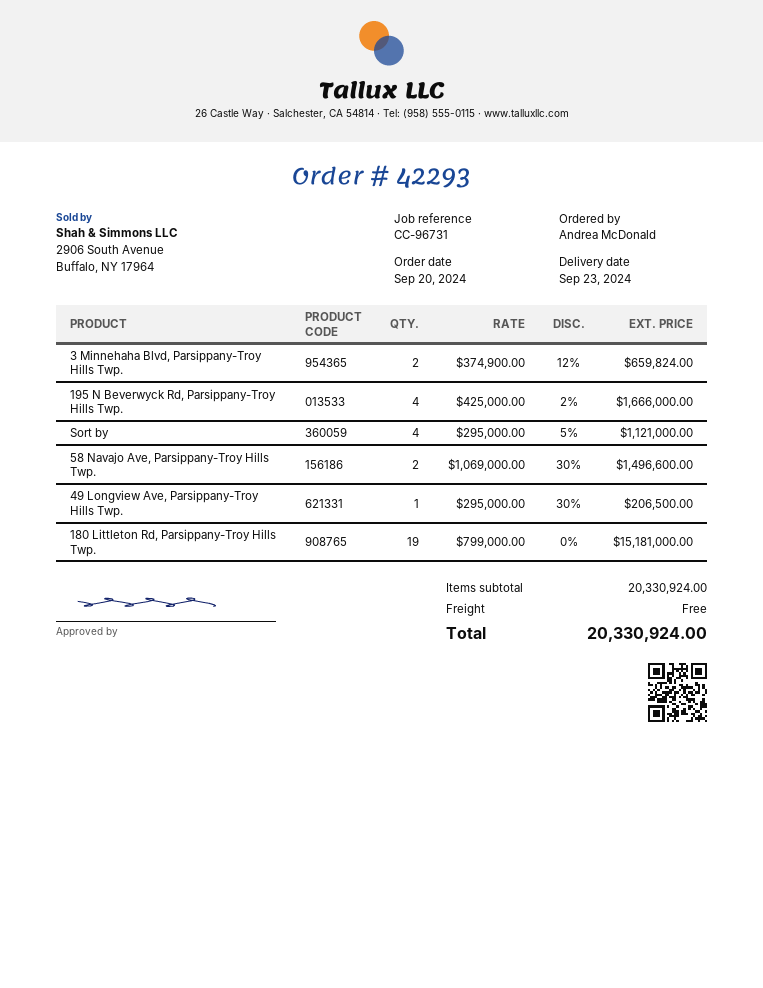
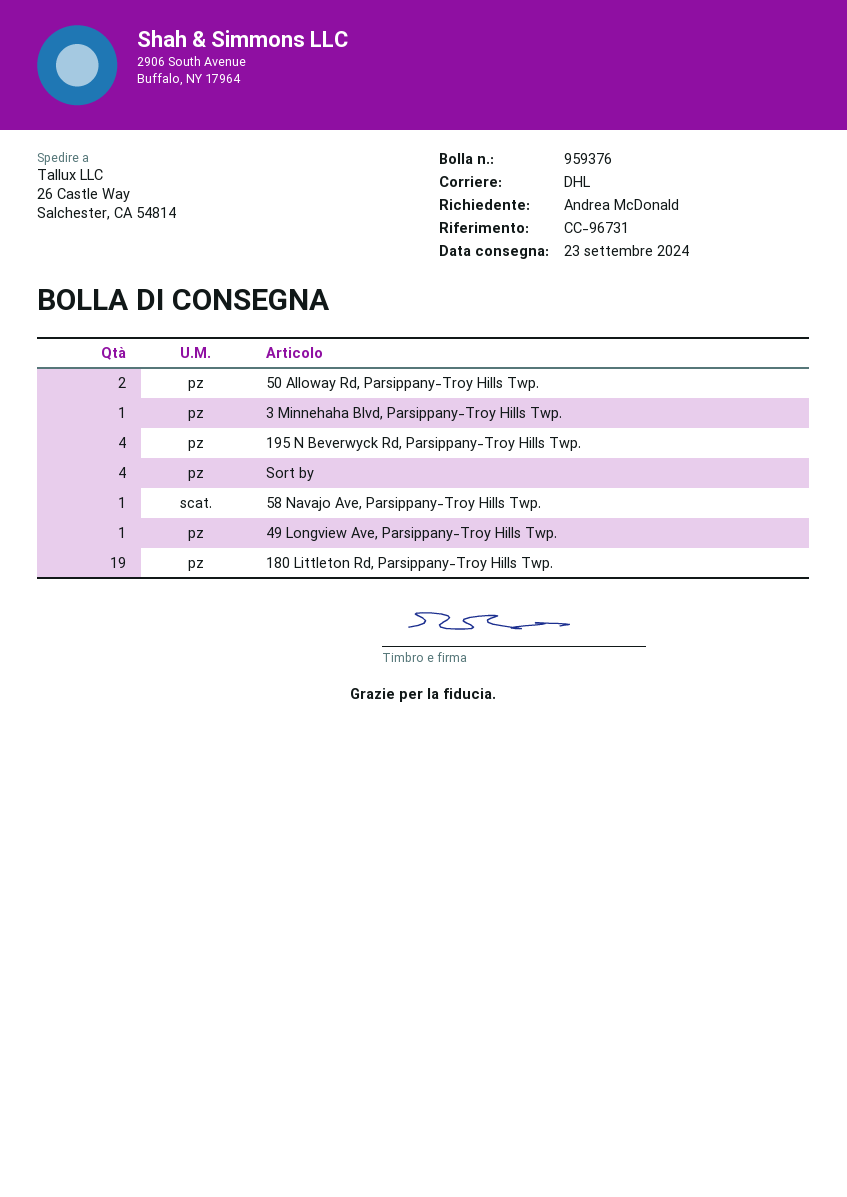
3 Minnehaha Blvd, Parsippany-Troy Hills Twp.: 2 -> 1
58 Navajo Ave, Parsippany-Troy Hills Twp.: 2 -> 1
50 Alloway Rd, Parsippany-Troy Hills Twp.: none -> 2

